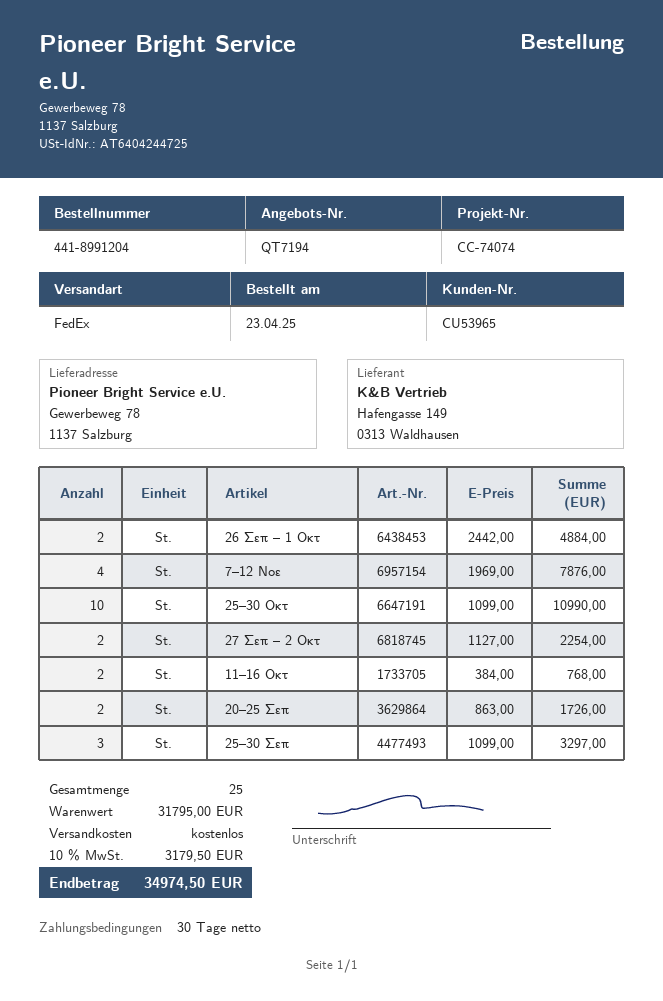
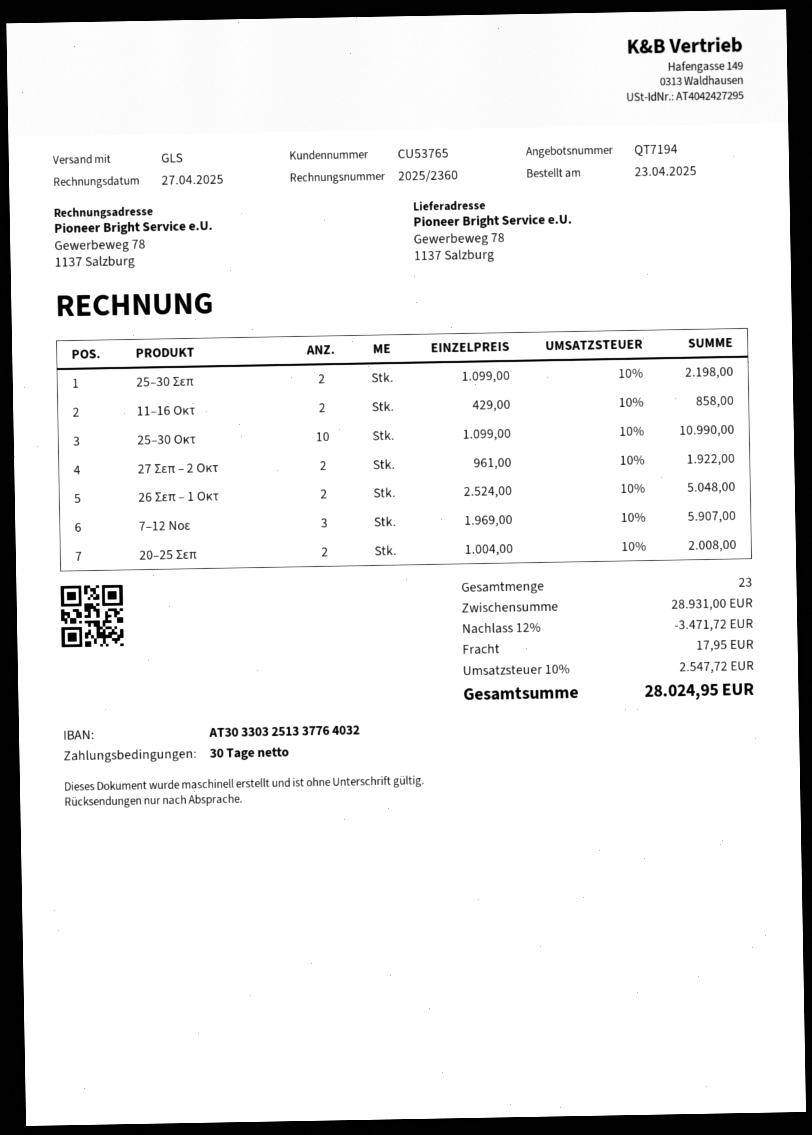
customer number: CU53965 -> CU53765
shipping method: FedEx -> GLS
26 Σεπ – 1 Οκτ: 2 x 2442.00 = 4884.00 -> 2 x 2524.00 = 5048.00
7–12 Νοε: 4 x 1969.00 = 7876.00 -> 3 x 1969.00 = 5907.00
27 Σεπ – 2 Οκτ: 2 x 1127.00 = 2254.00 -> 2 x 961.00 = 1922.00
11–16 Οκτ: 2 x 384.00 = 768.00 -> 2 x 429.00 = 858.00
20–25 Σεπ: 2 x 863.00 = 1726.00 -> 2 x 1004.00 = 2008.00
25–30 Σεπ: 3 x 1099.00 = 3297.00 -> 2 x 1099.00 = 2198.00
total quantity: 25 -> 23
subtotal: 31795.00 -> 28931.00
discount: none -> 12% = 3471.72
shipping: 0.00 -> 17.95
tax: 10% = 3179.50 -> 10% = 2547.72
total: 34974.50 -> 28024.95

